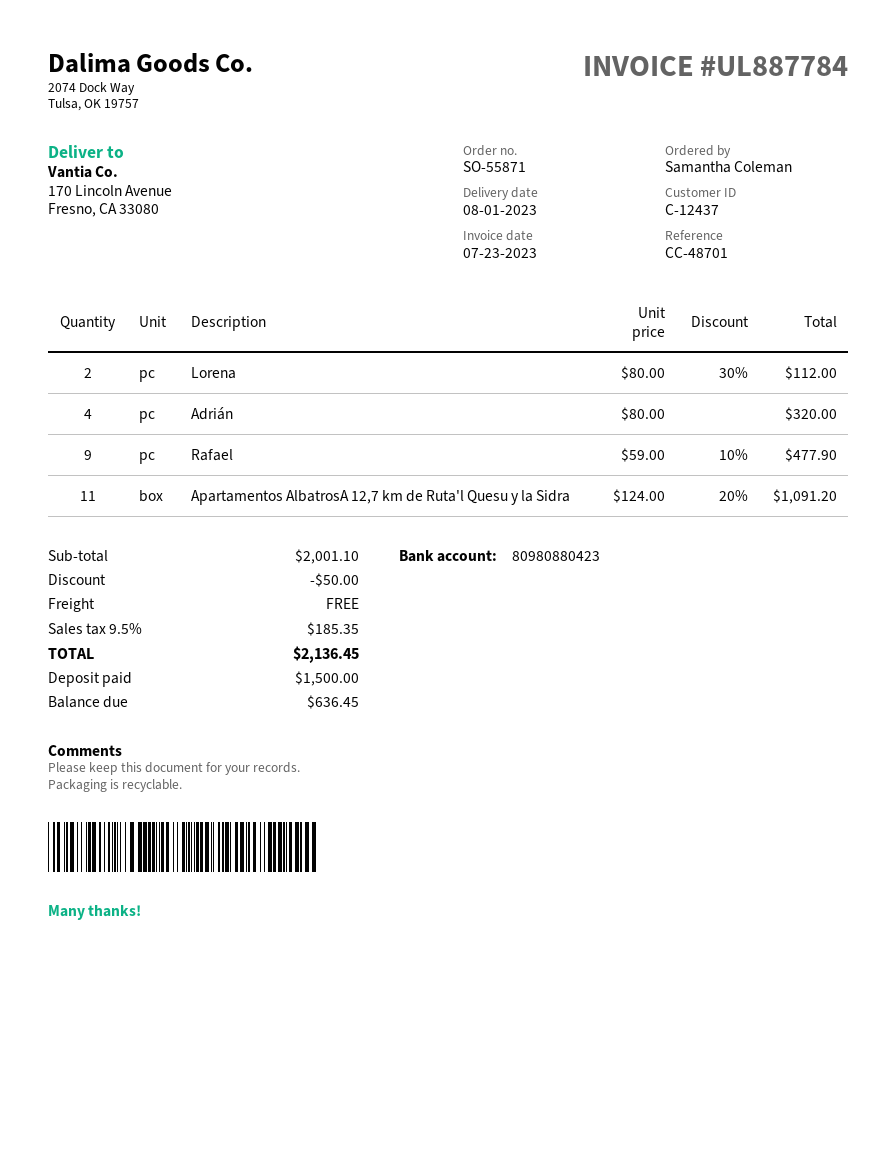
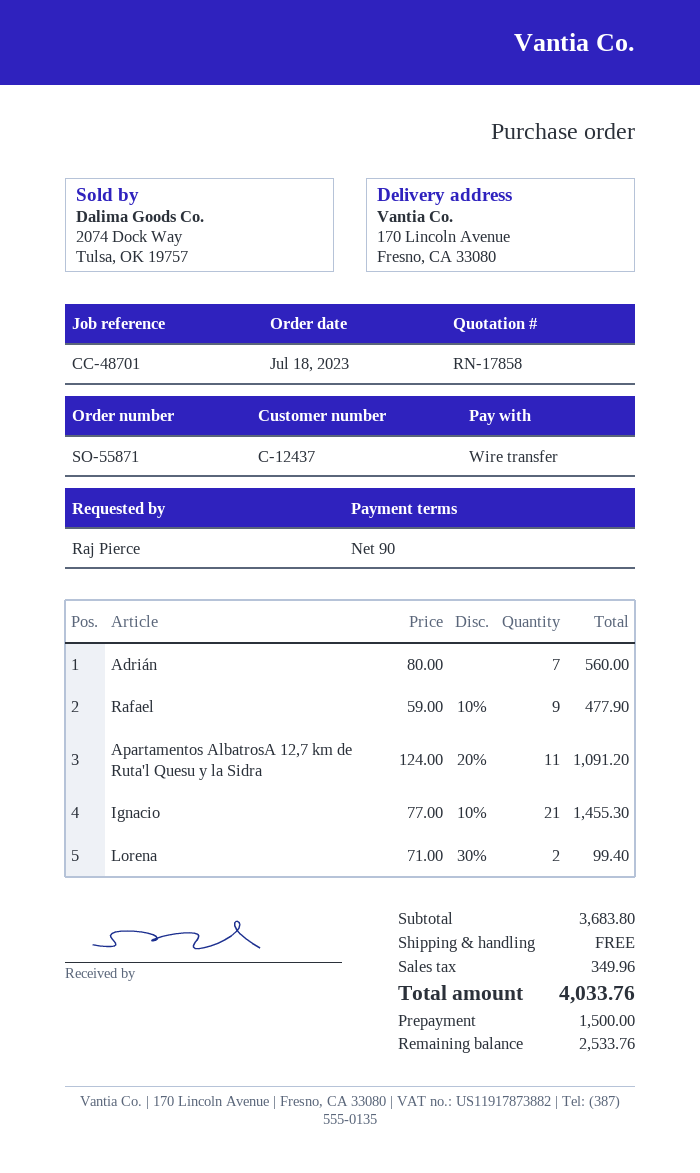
ordered by: Samantha Coleman -> Raj Pierce
Lorena: 2 x 80.00 - 30% = 112.00 -> 2 x 71.00 - 30% = 99.40
Adrián: 4 x 80.00 = 320.00 -> 7 x 80.00 = 560.00
Ignacio: none -> 21 x 77.00 - 10% = 1455.30
subtotal: 2001.10 -> 3683.80
discount: 50.00 -> none
tax: 185.35 -> 349.96
total: 2136.45 -> 4033.76
balance: 636.45 -> 2533.76

